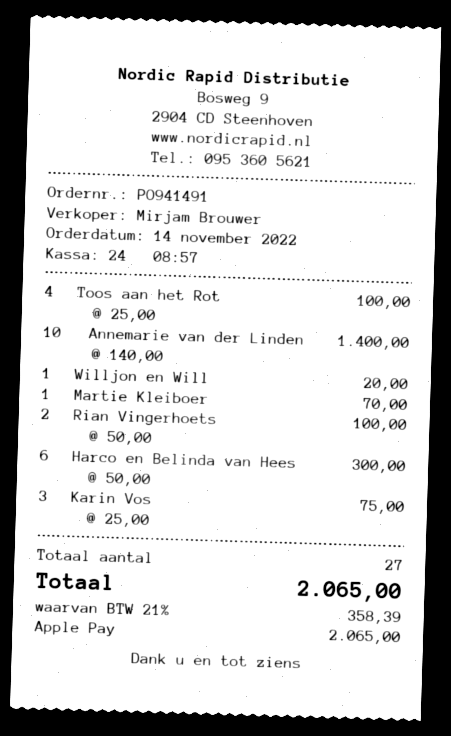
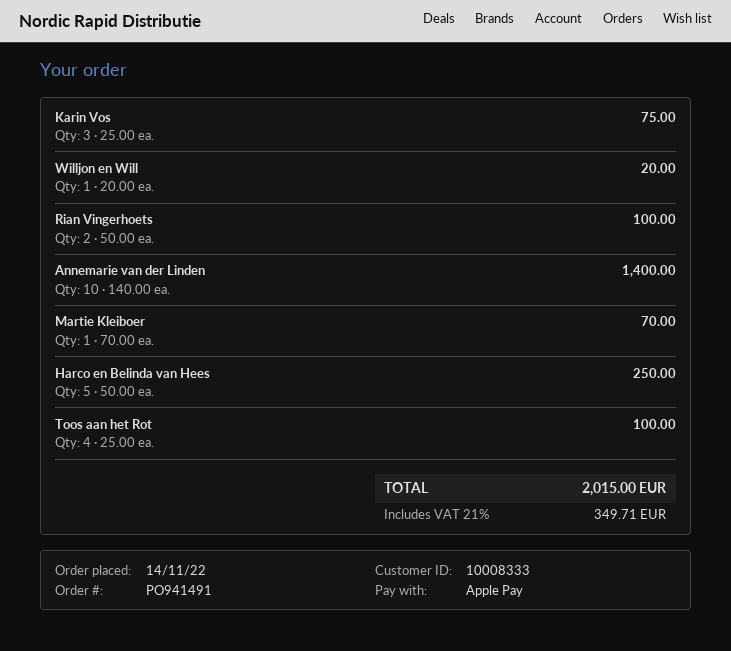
Harco en Belinda van Hees: 6 x 50.00 = 300.00 -> 5 x 50.00 = 250.00
tax: 21% = 358.39 -> 21% = 349.71
total: 2065.00 -> 2015.00

